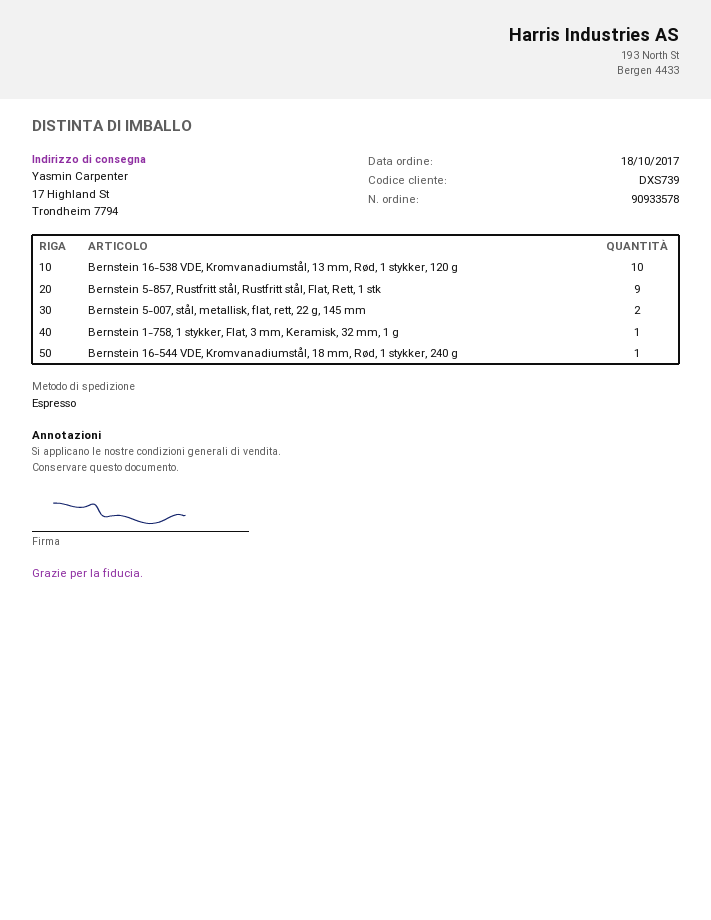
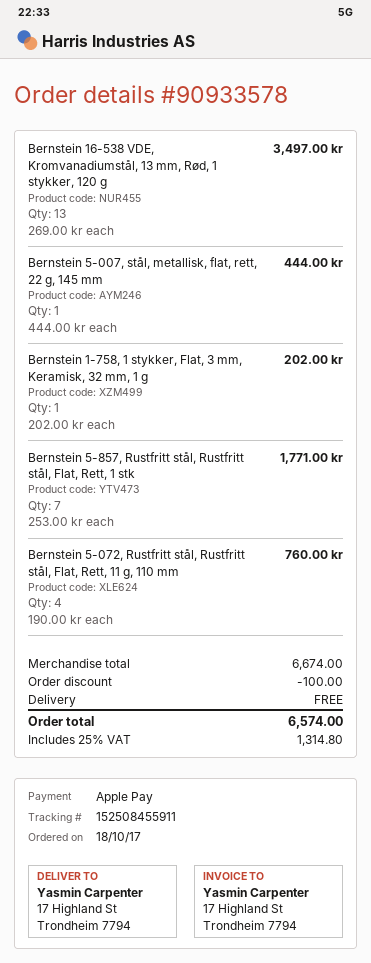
Bernstein 16-538 VDE, Kromvanadiumstål, 13 mm, Rød, 1 stykker, 120 g: 10 -> 13
Bernstein 5-857, Rustfritt stål, Rustfritt stål, Flat, Rett, 1 stk: 9 -> 7
Bernstein 5-007, stål, metallisk, flat, rett, 22 g, 145 mm: 2 -> 1
Bernstein 16-544 VDE, Kromvanadiumstål, 18 mm, Rød, 1 stykker, 240 g: 1 -> none
Bernstein 5-072, Rustfritt stål, Rustfritt stål, Flat, Rett, 11 g, 110 mm: none -> 4

